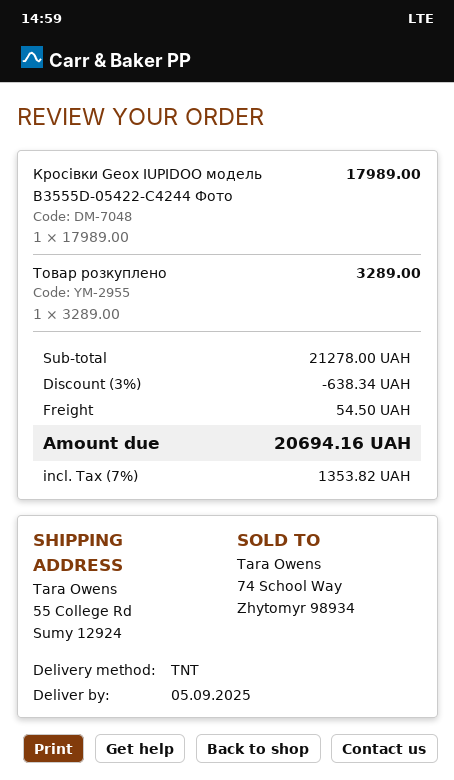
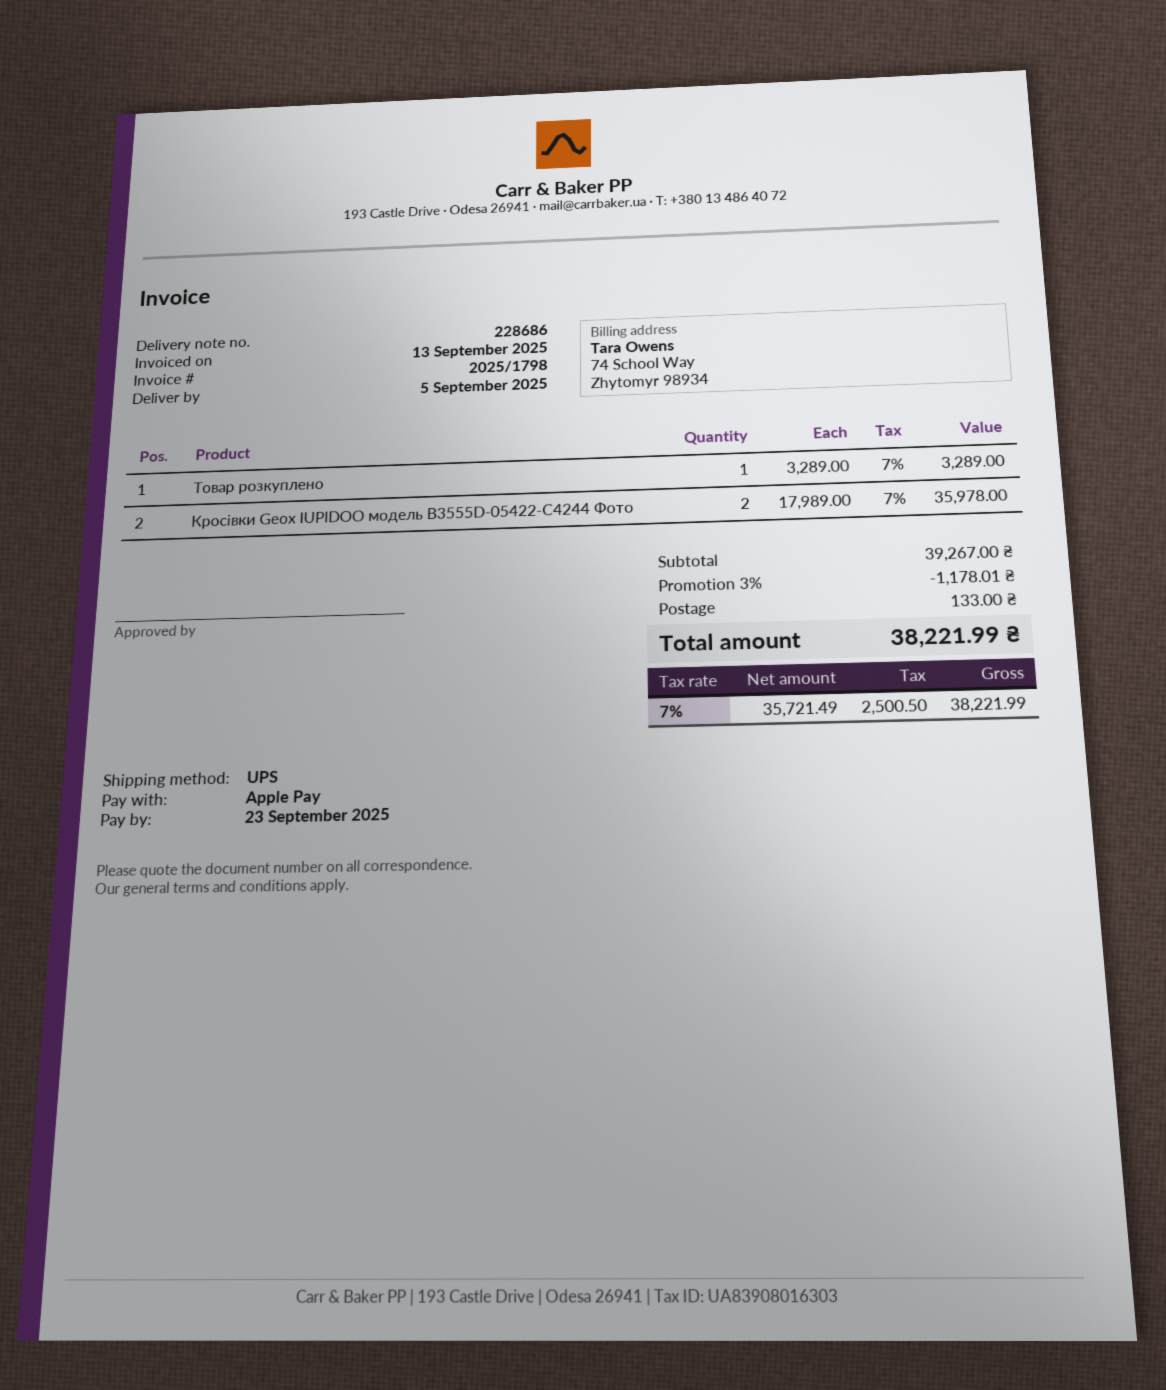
shipping method: TNT -> UPS
Кросівки Geox IUPIDOO модель B3555D-05422-C4244 Фото: 1 x 17989.00 = 17989.00 -> 2 x 17989.00 = 35978.00
subtotal: 21278.00 -> 39267.00
discount: 3% = 638.34 -> 3% = 1178.01
shipping: 54.50 -> 133.00
tax: 7% = 1353.82 -> 7% = 2500.50
total: 20694.16 -> 38221.99

